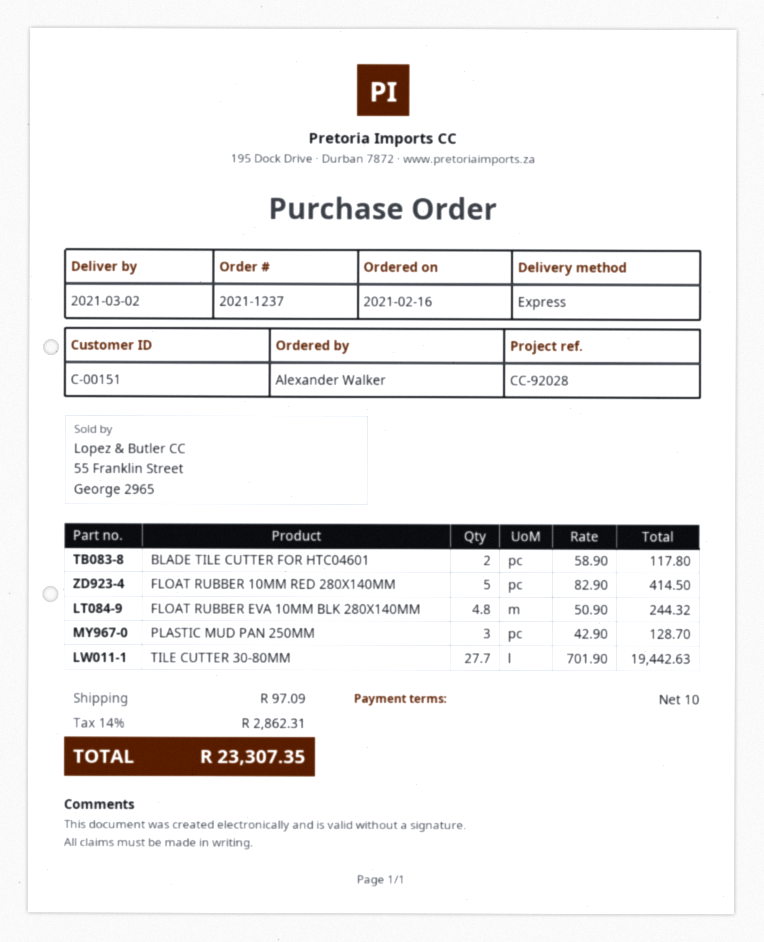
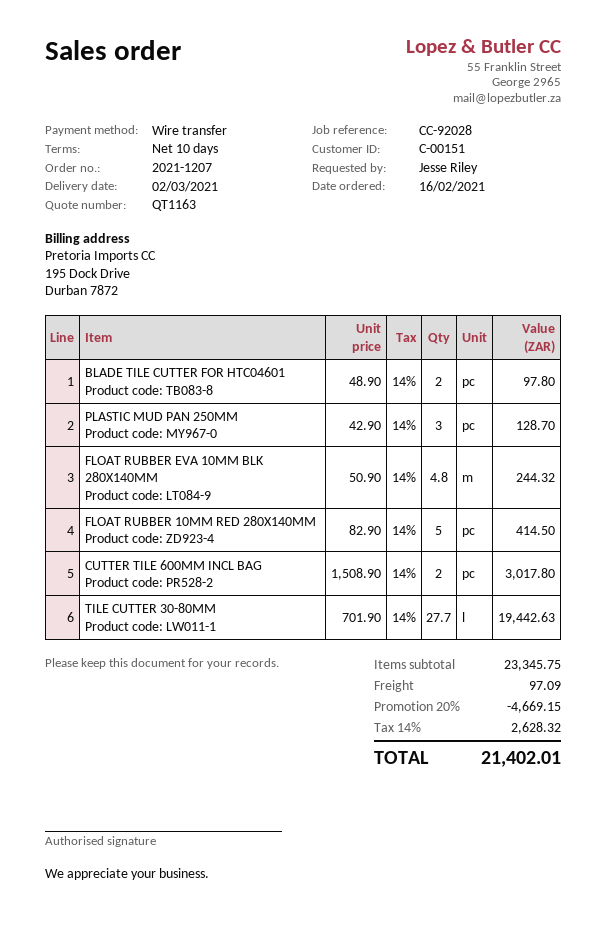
order number: 2021-1237 -> 2021-1207
ordered by: Alexander Walker -> Jesse Riley
BLADE TILE CUTTER FOR HTC04601: 2 x 58.90 = 117.80 -> 2 x 48.90 = 97.80
CUTTER TILE 600MM INCL BAG: none -> 2 x 1508.90 = 3017.80
discount: none -> 20% = 4669.15
tax: 14% = 2862.31 -> 14% = 2628.32
total: 23307.35 -> 21402.01

